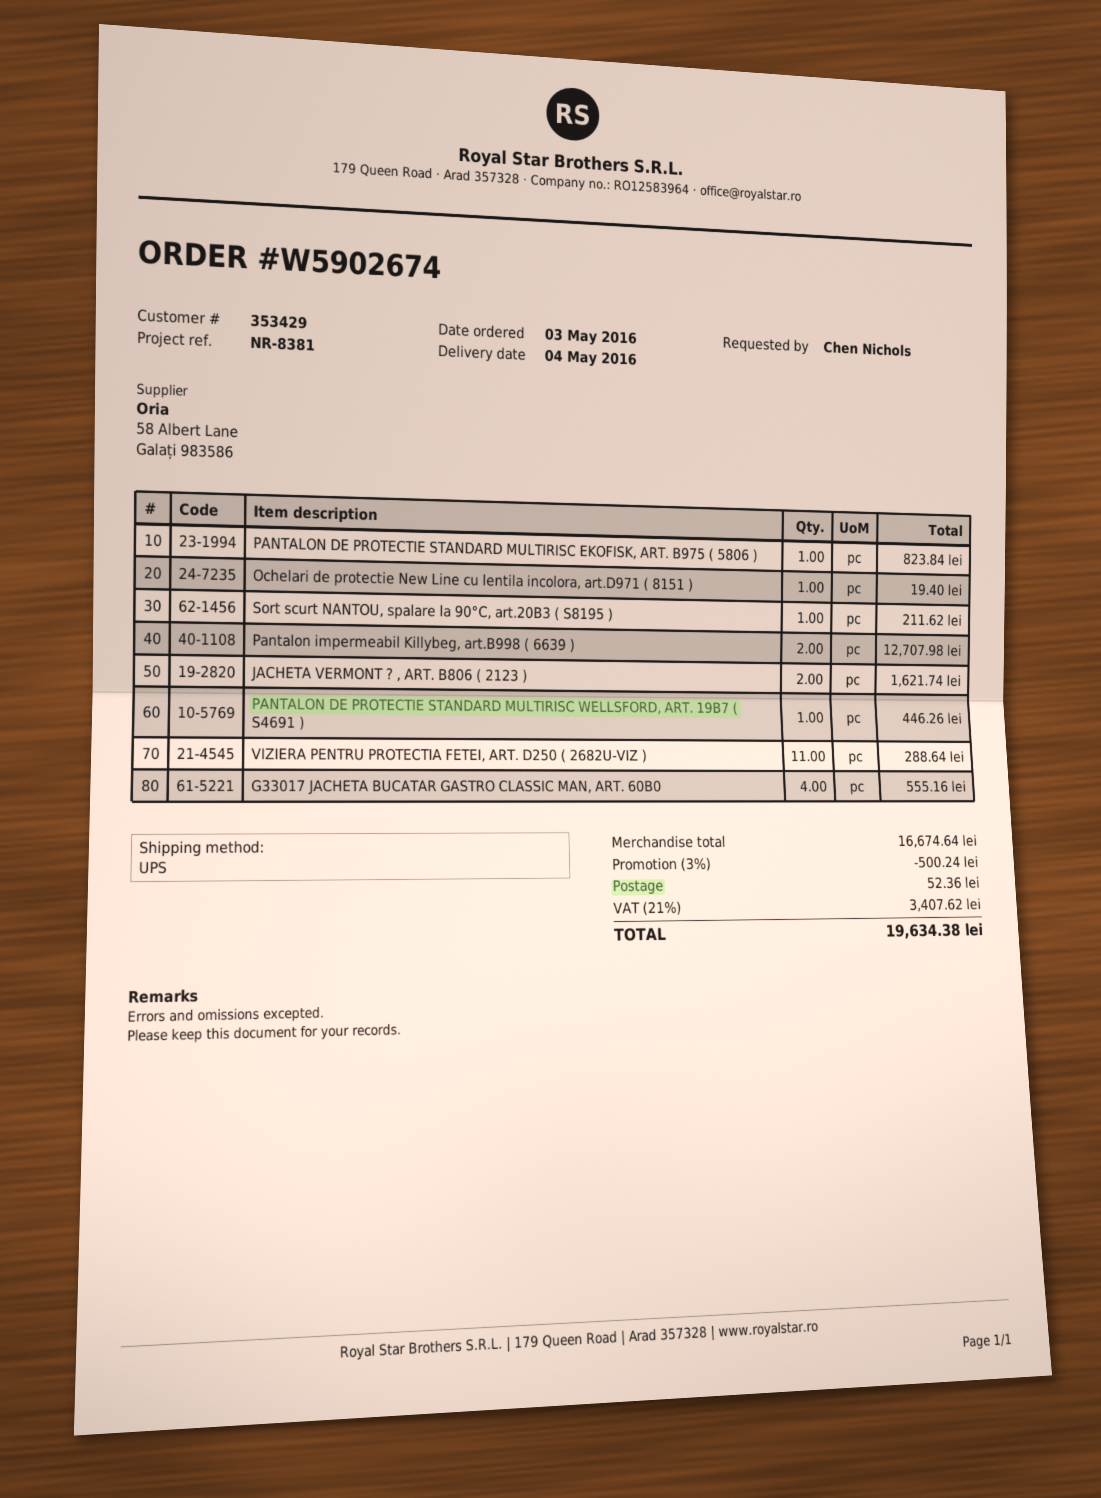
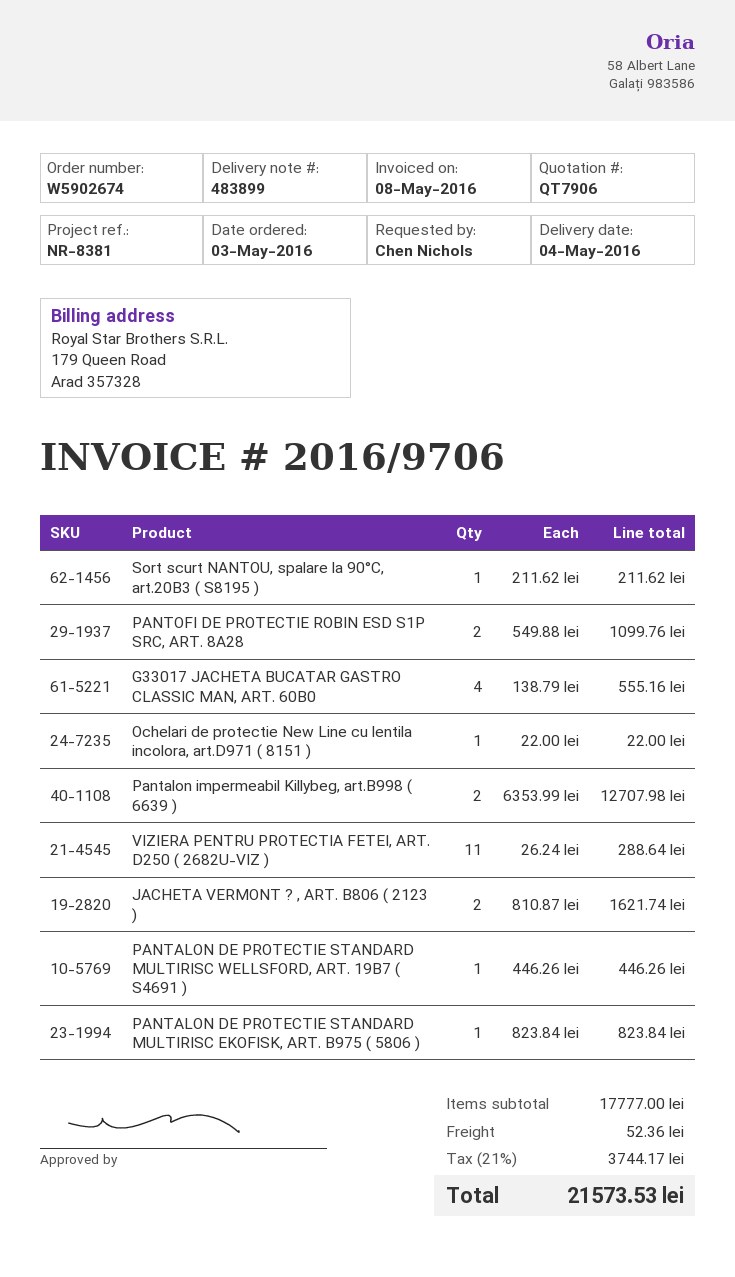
Ochelari de protectie New Line cu lentila incolora, art.D971 ( 8151 ): 1 for 19.40 -> 1 for 22.00
PANTOFI DE PROTECTIE ROBIN ESD S1P SRC, ART. 8A28: none -> 2 for 1099.76
subtotal: 16674.64 -> 17777.00
discount: 3% = 500.24 -> none
tax: 21% = 3407.62 -> 21% = 3744.17
total: 19634.38 -> 21573.53

